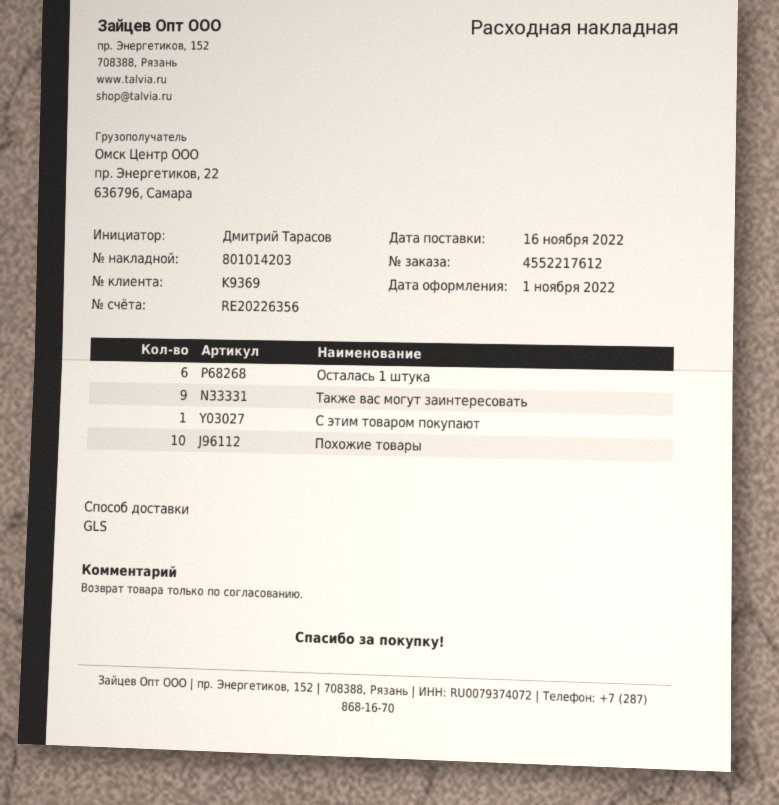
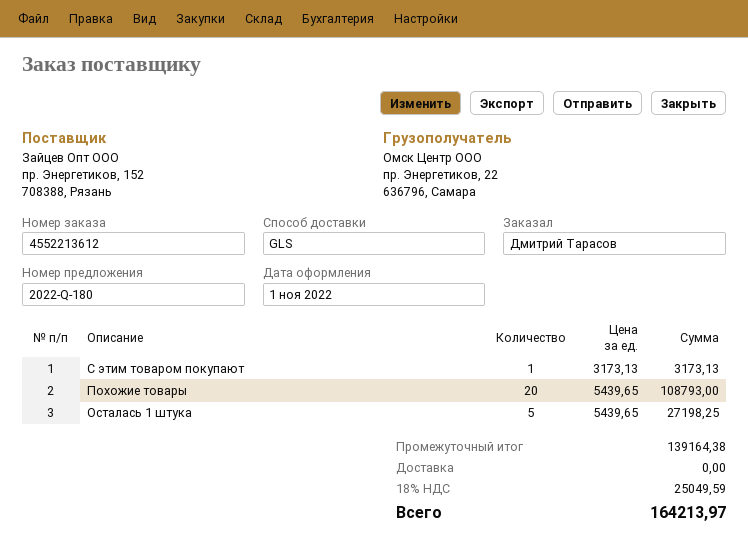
order number: 4552217612 -> 4552213612
Осталась 1 штука: 6 -> 5
Также вас могут заинтересовать: 9 -> none
Похожие товары: 10 -> 20

